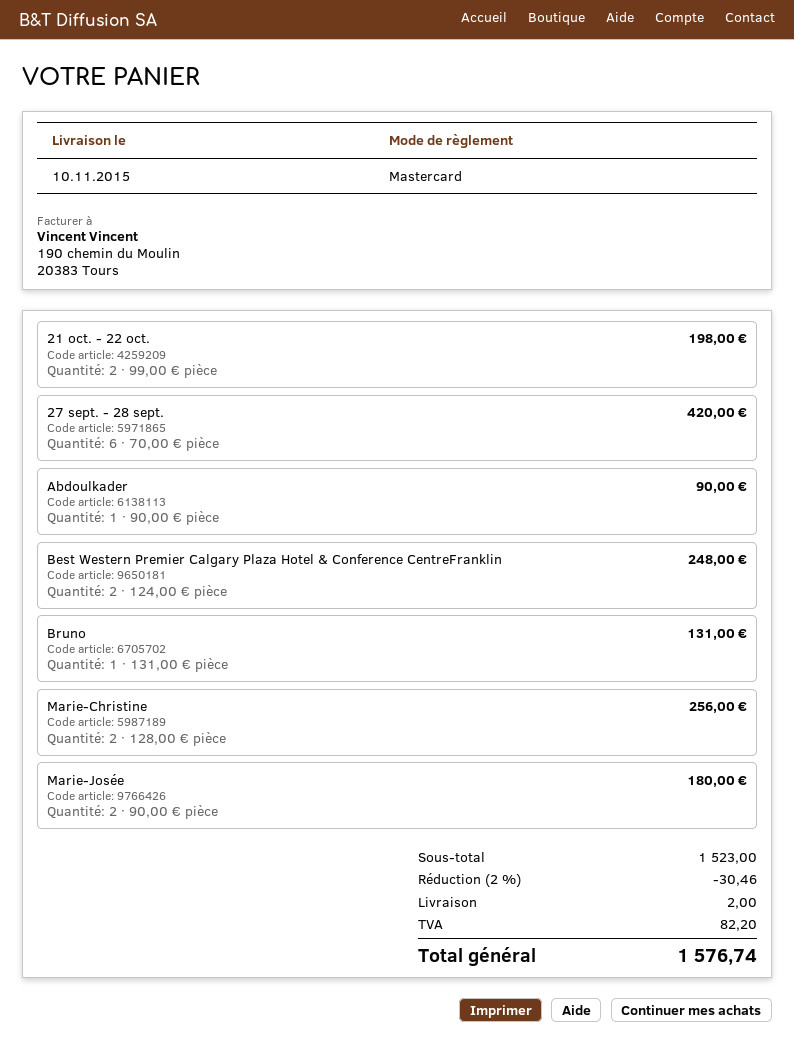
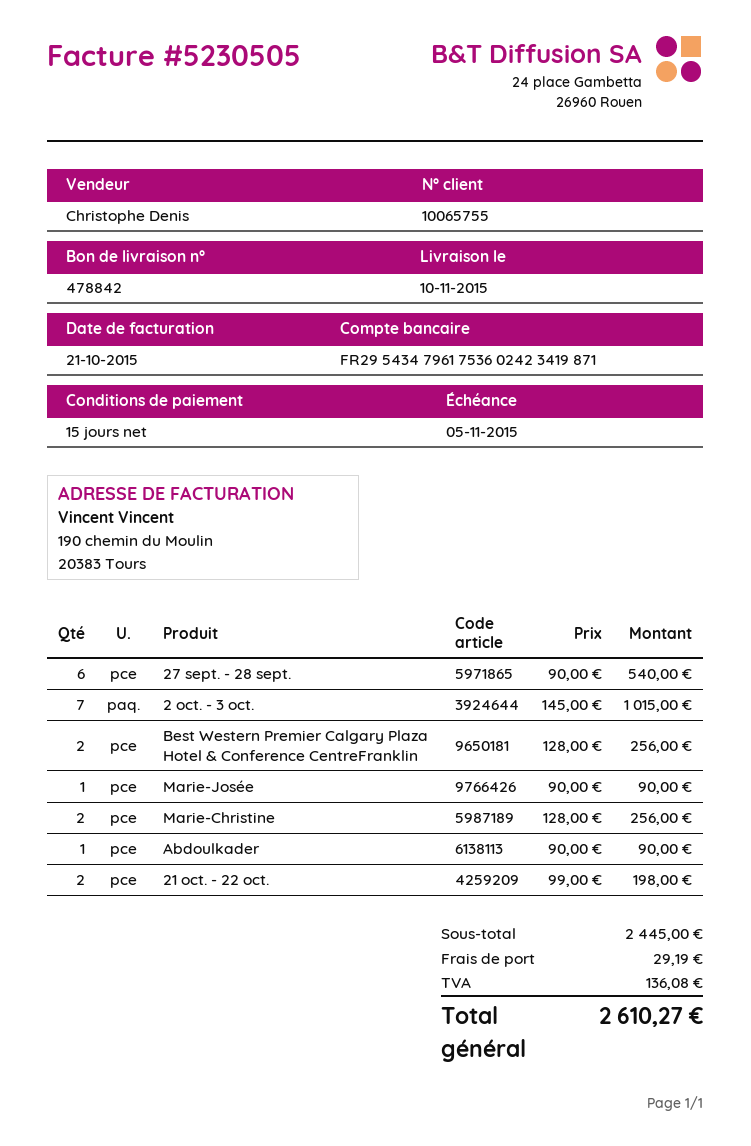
27 sept. - 28 sept.: 6 x 70.00 = 420.00 -> 6 x 90.00 = 540.00
Best Western Premier Calgary Plaza Hotel & Conference CentreFranklin: 2 x 124.00 = 248.00 -> 2 x 128.00 = 256.00
Bruno: 1 x 131.00 = 131.00 -> none
Marie-Josée: 2 x 90.00 = 180.00 -> 1 x 90.00 = 90.00
2 oct. - 3 oct.: none -> 7 x 145.00 = 1015.00
subtotal: 1523.00 -> 2445.00
discount: 2% = 30.46 -> none
shipping: 2.00 -> 29.19
tax: 82.20 -> 136.08
total: 1576.74 -> 2610.27

